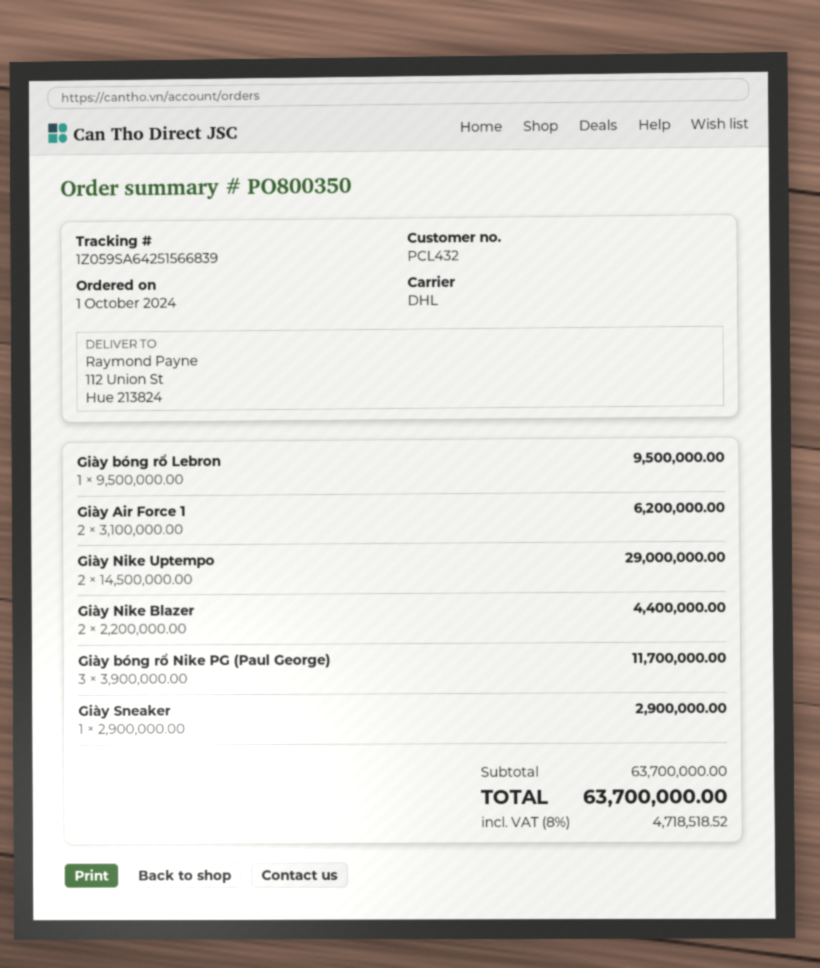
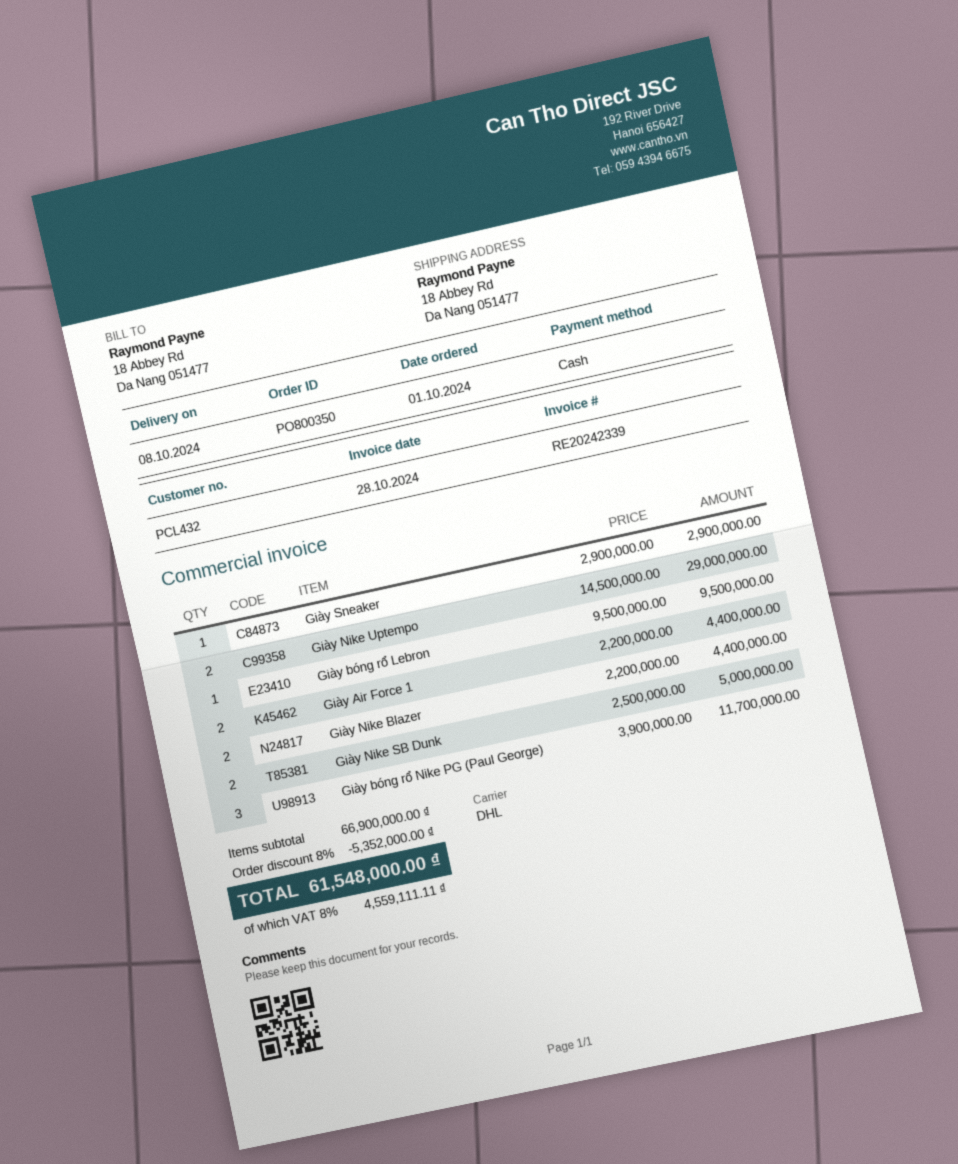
ship to: 112 Union St, Hue 213824 -> 18 Abbey Rd, Da Nang 051477
Giày Air Force 1: 2 x 3100000.00 = 6200000.00 -> 2 x 2200000.00 = 4400000.00
Giày Nike SB Dunk: none -> 2 x 2500000.00 = 5000000.00
subtotal: 63700000.00 -> 66900000.00
discount: none -> 8% = 5352000.00
tax: 8% = 4718518.52 -> 8% = 4559111.11
total: 63700000.00 -> 61548000.00

